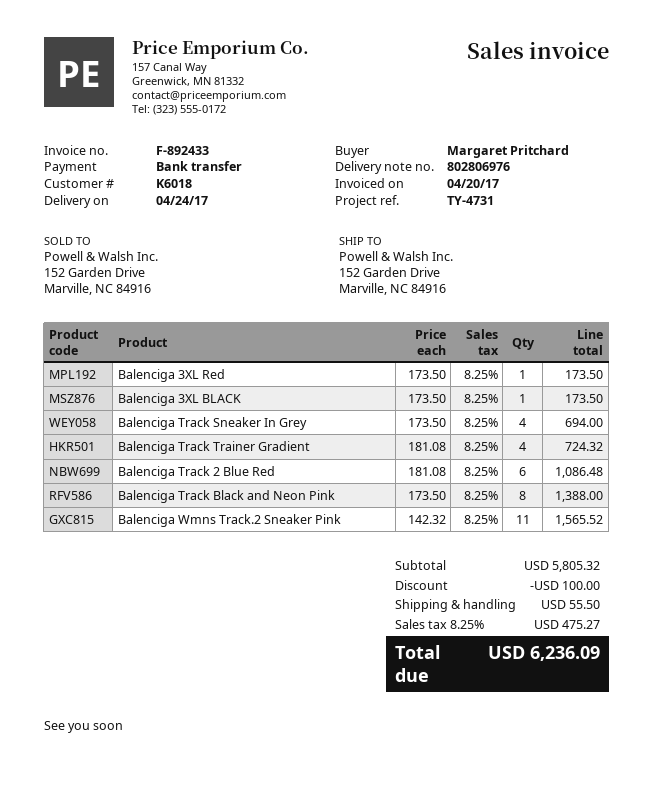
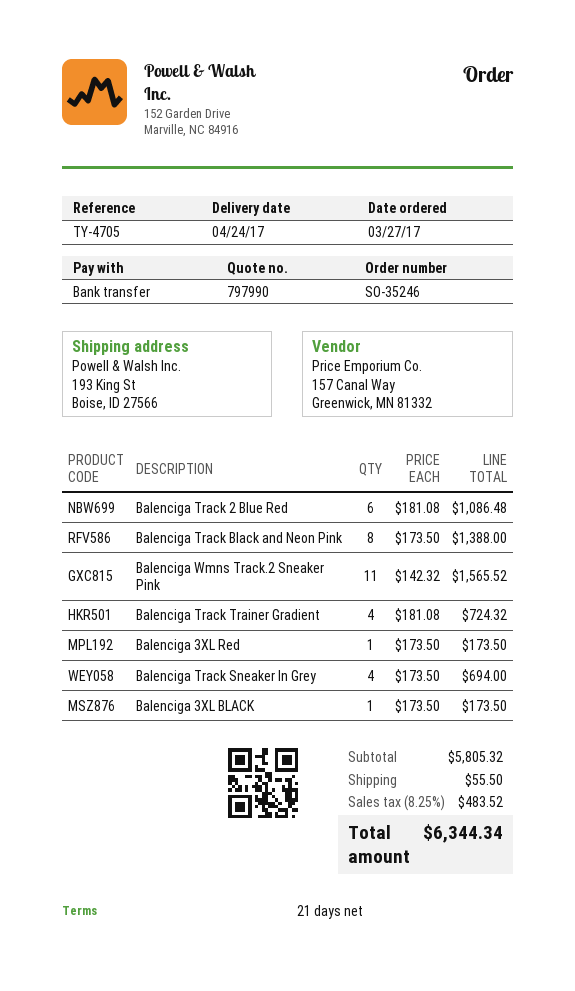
reference: TY-4731 -> TY-4705
ship to: 152 Garden Drive, Marville, NC 84916 -> 193 King St, Boise, ID 27566
discount: 100.00 -> none
tax: 8.25% = 475.27 -> 8.25% = 483.52
total: 6236.09 -> 6344.34

